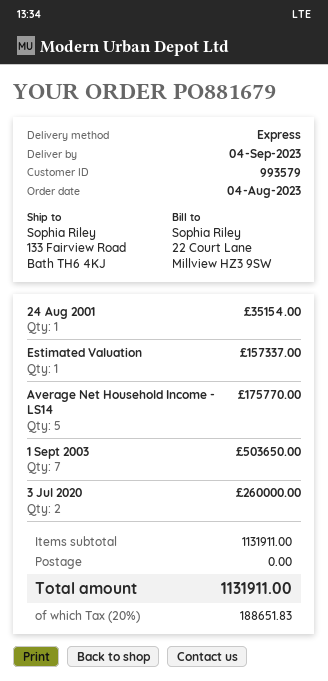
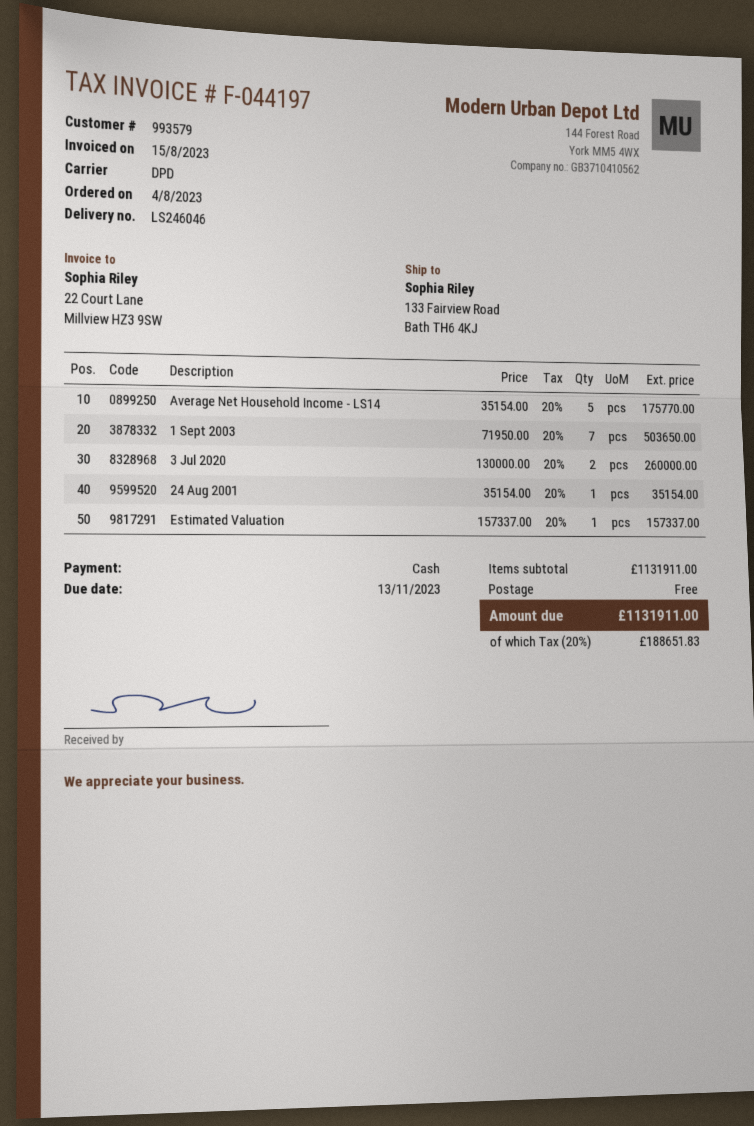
shipping method: express -> DPD

